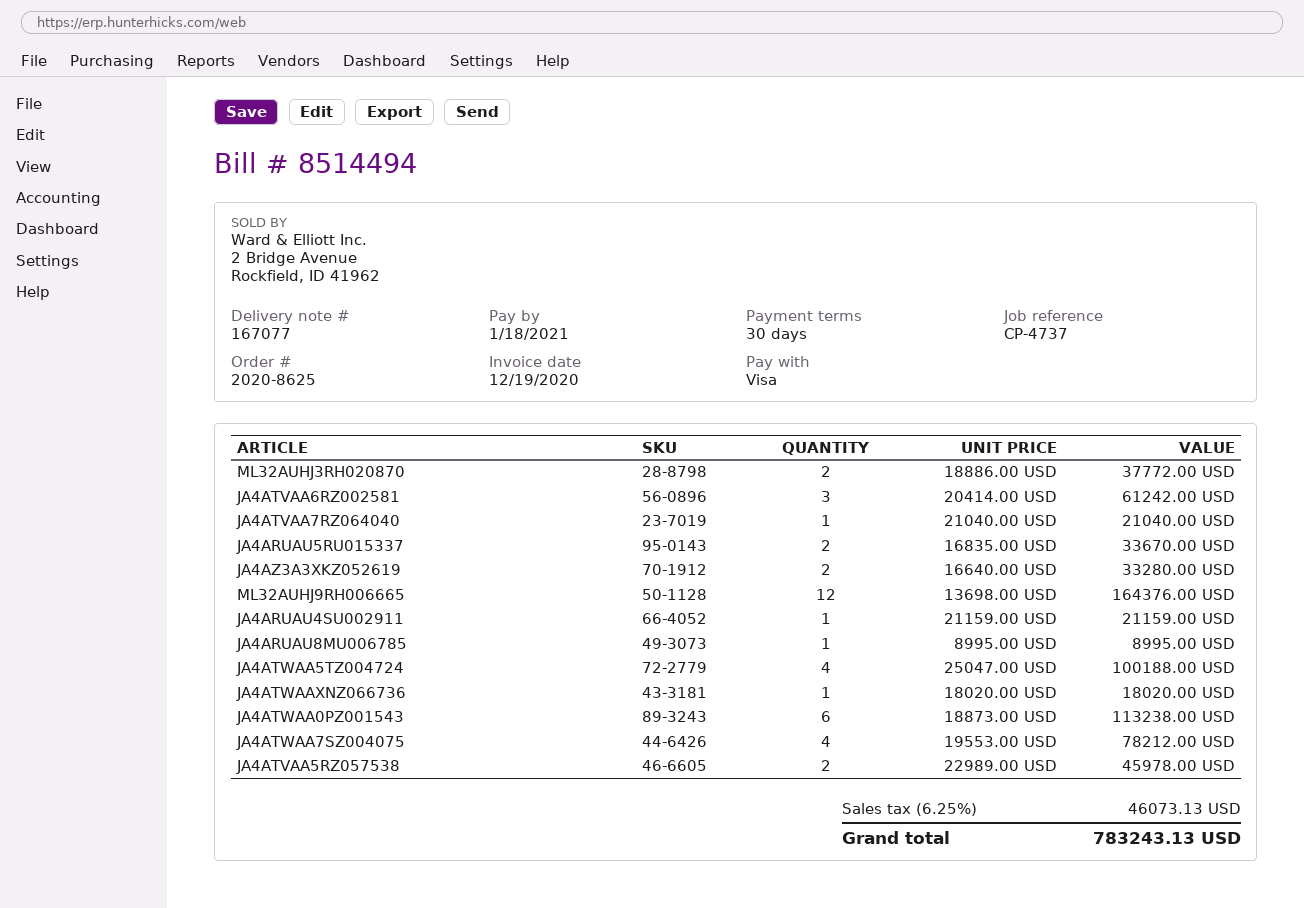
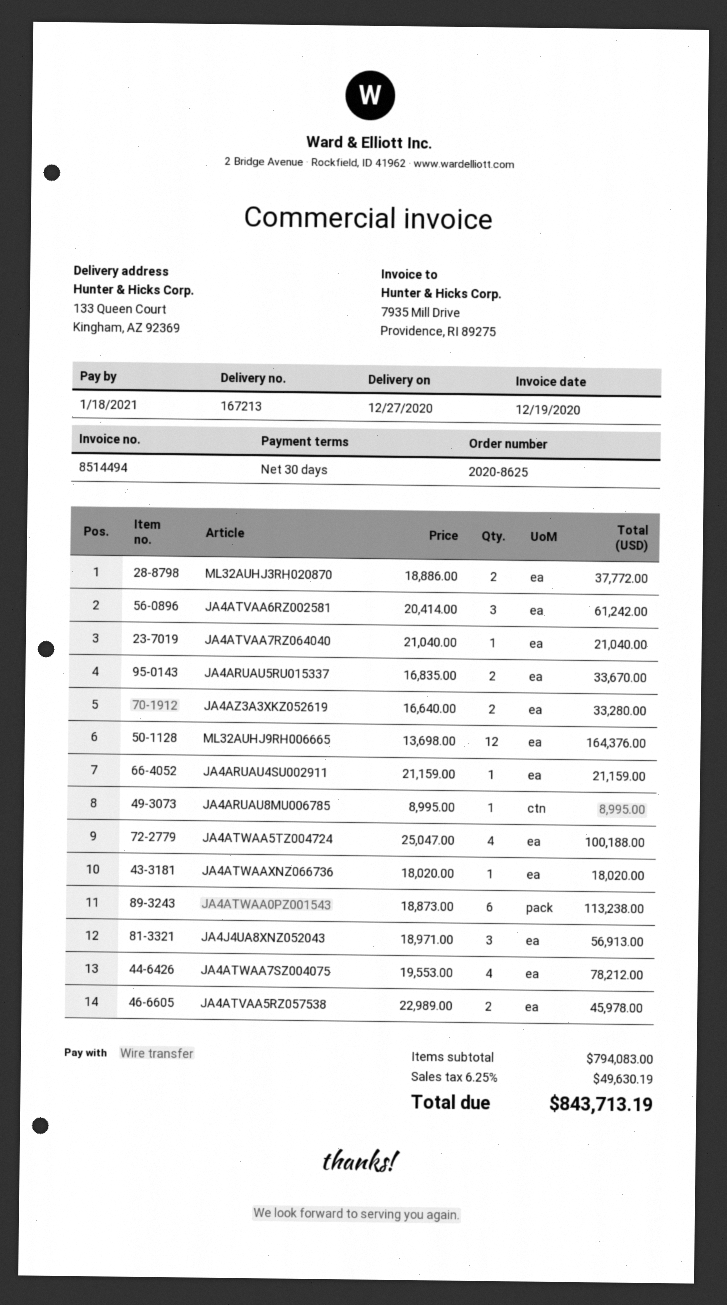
delivery note number: 167077 -> 167213
payment method: Visa -> bank transfer
JA4J4UA8XNZ052043: none -> 3 x 18971.00 = 56913.00
tax: 6.25% = 46073.13 -> 6.25% = 49630.19
total: 783243.13 -> 843713.19

